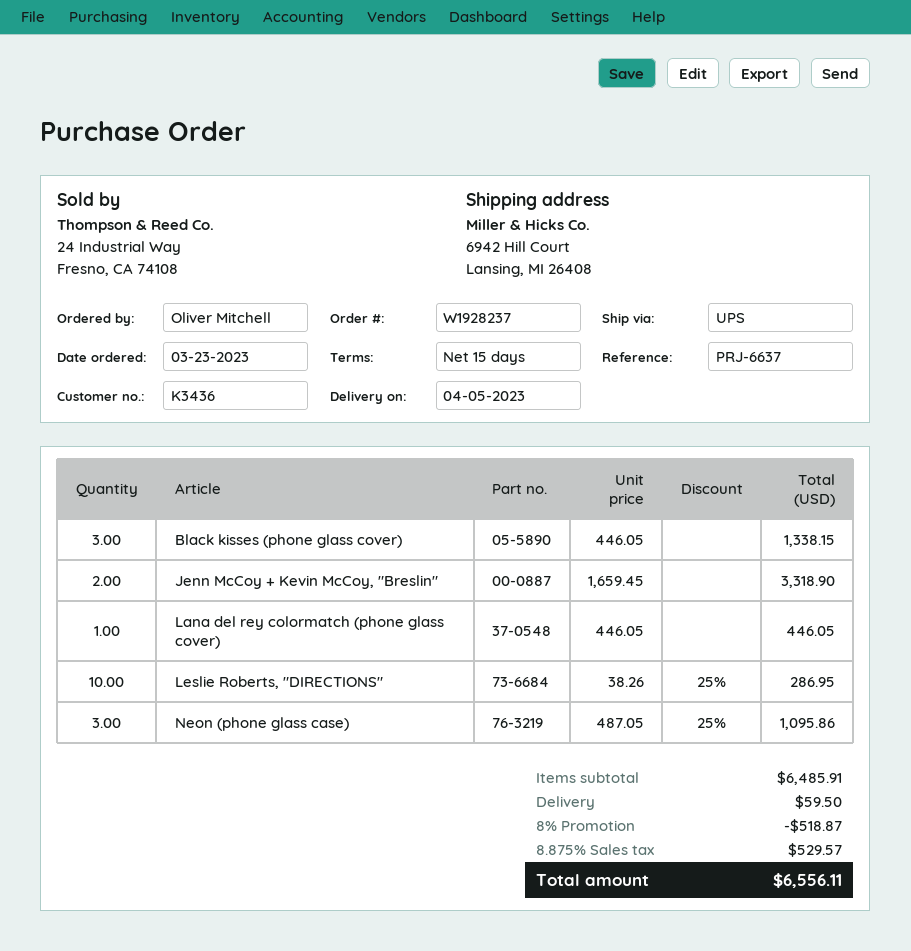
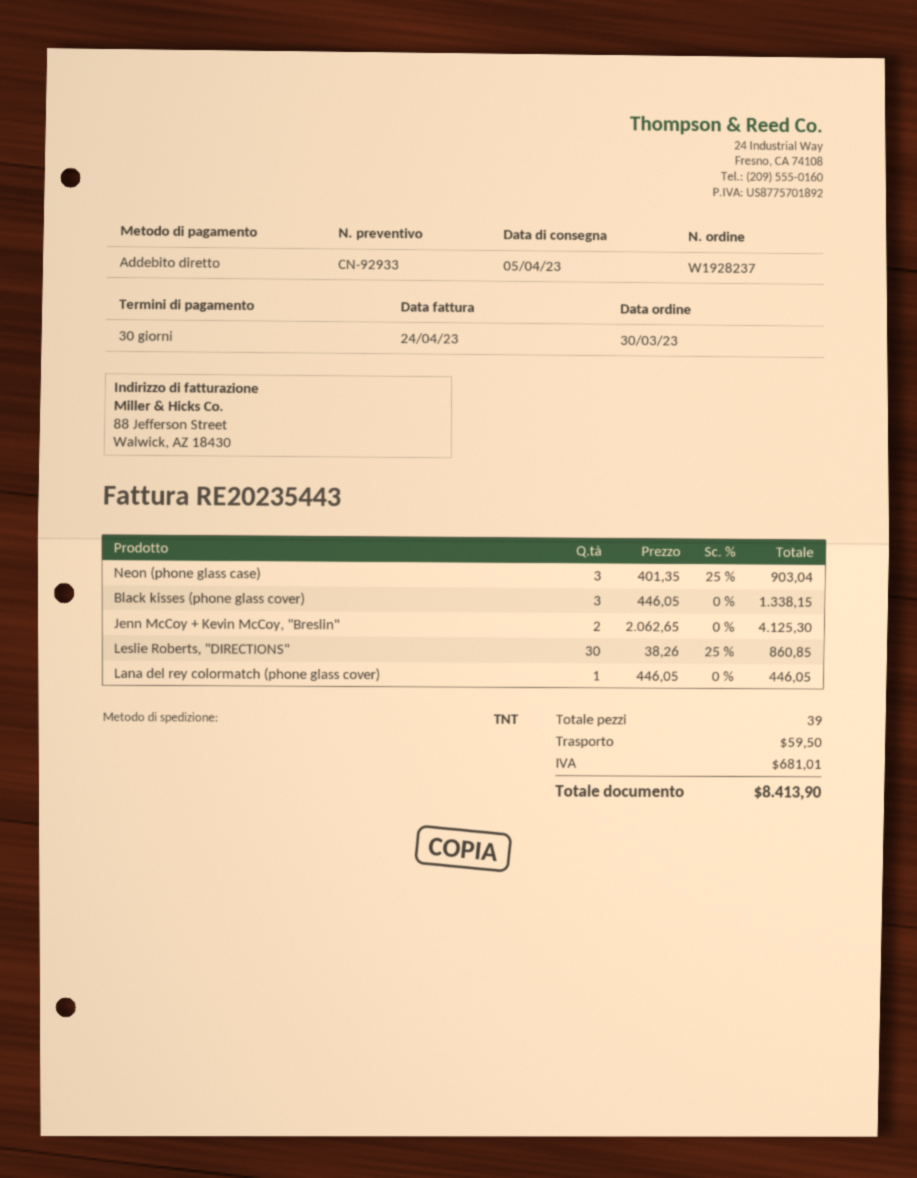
order date: 2023-03-23 -> 2023-03-30
payment terms: 15 days -> 30 days
shipping method: UPS -> TNT
Jenn McCoy + Kevin McCoy, "Breslin": 2 x 1659.45 = 3318.90 -> 2 x 2062.65 = 4125.30
Leslie Roberts, "DIRECTIONS": 10 x 38.26 - 25% = 286.95 -> 30 x 38.26 - 25% = 860.85
Neon (phone glass case): 3 x 487.05 - 25% = 1095.86 -> 3 x 401.35 - 25% = 903.04
discount: 8% = 518.87 -> none
tax: 529.57 -> 681.01
total: 6556.11 -> 8413.90

